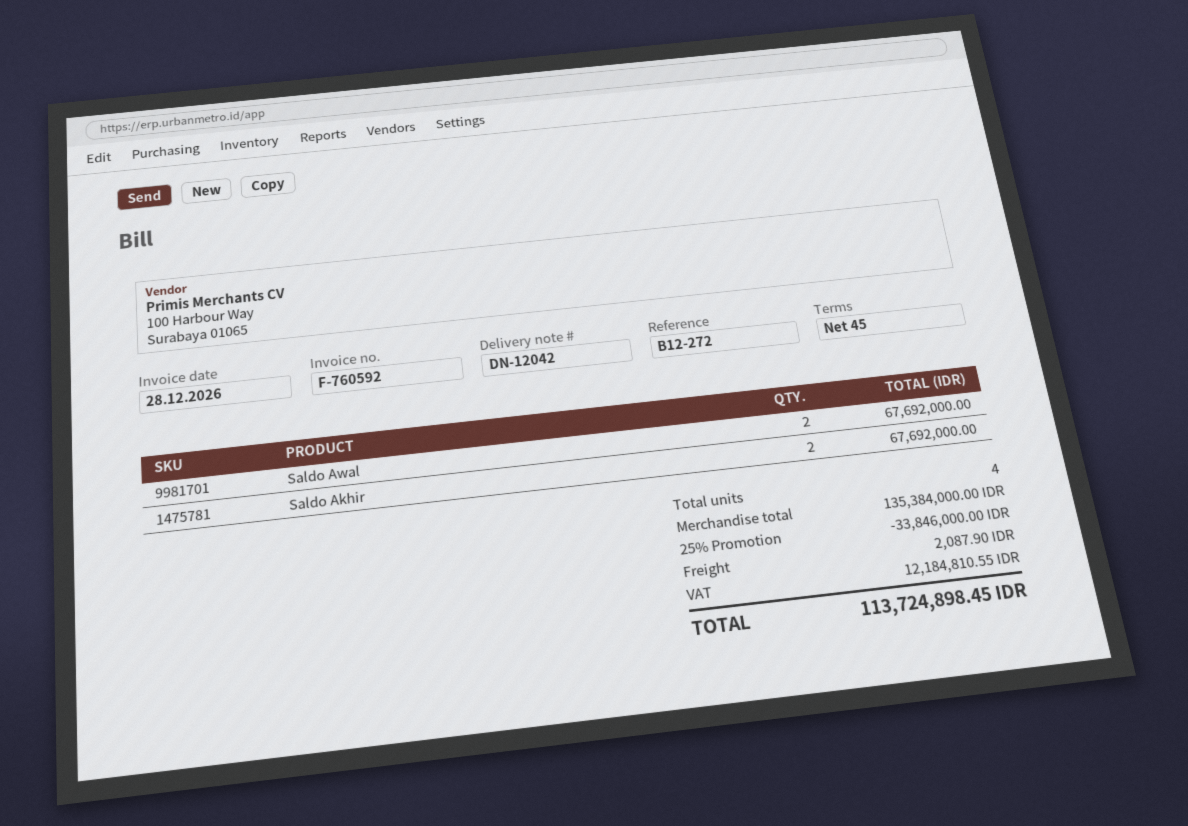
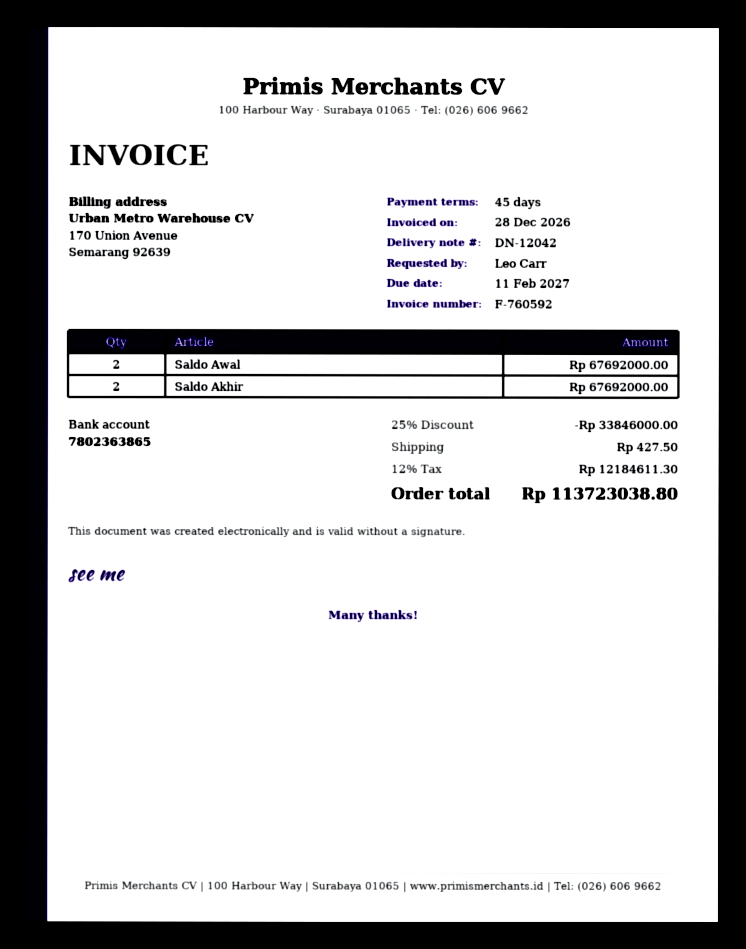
shipping: 2087.90 -> 427.50
tax: 12184810.55 -> 12184611.30
total: 113724898.45 -> 113723038.80

